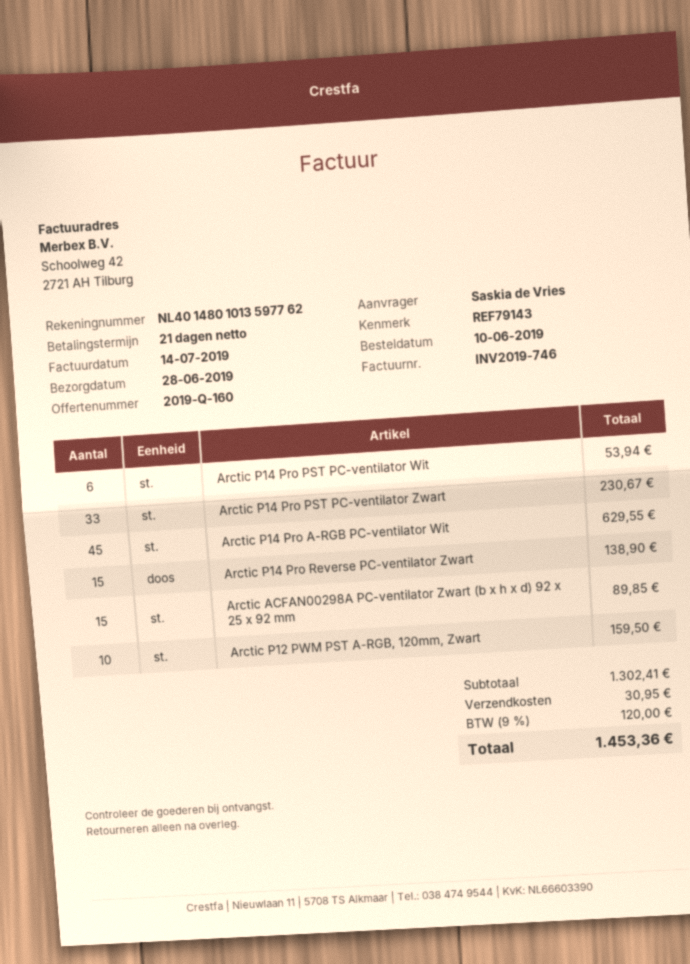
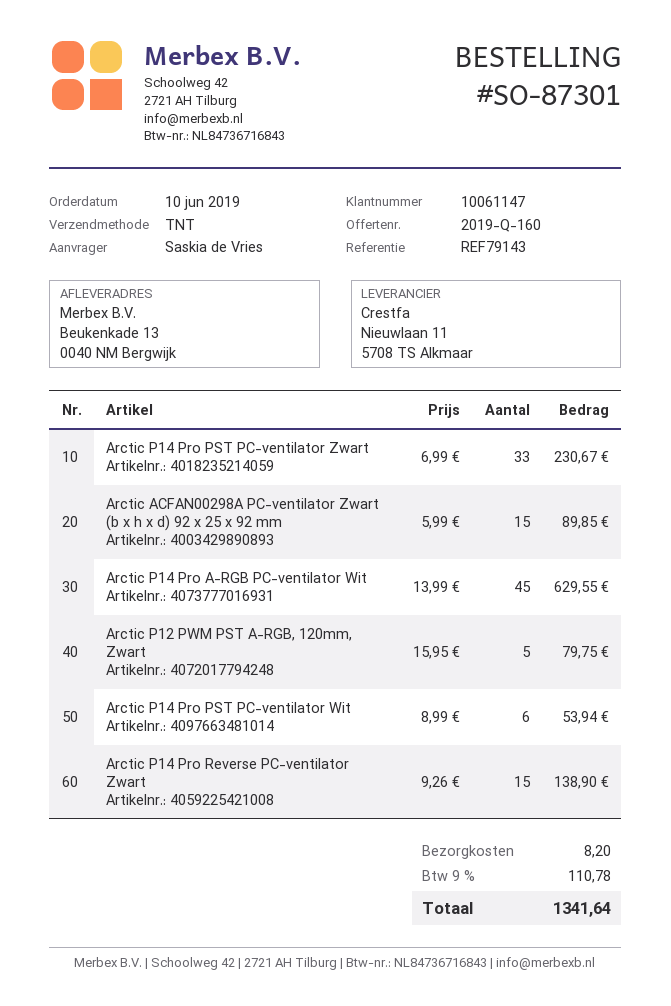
Arctic P12 PWM PST A-RGB, 120mm, Zwart: 10 for 159.50 -> 5 for 79.75
shipping: 30.95 -> 8.20
tax: 9% = 120.00 -> 9% = 110.78
total: 1453.36 -> 1341.64

